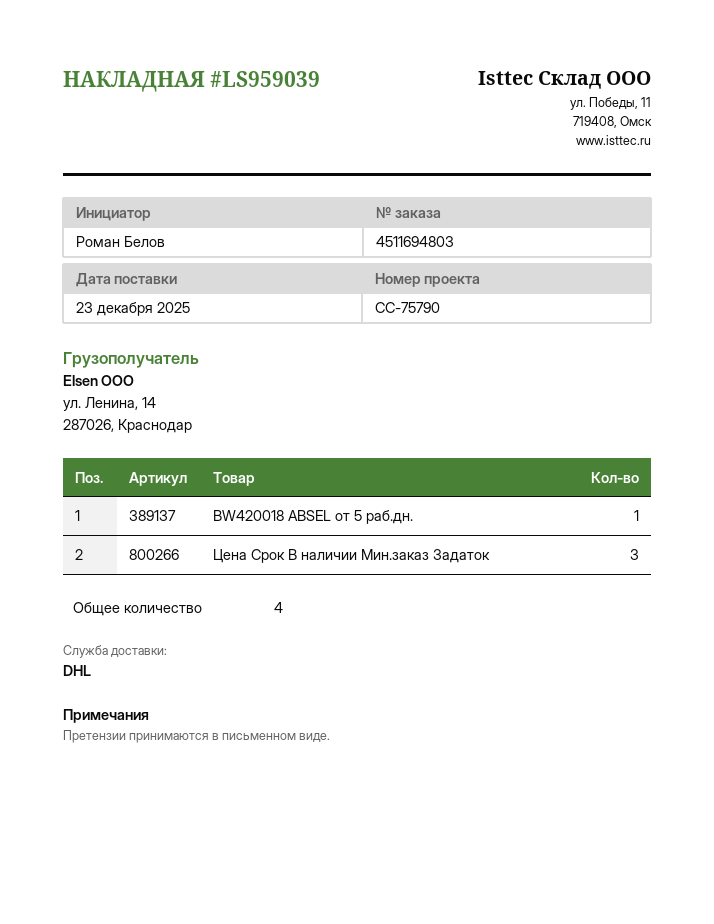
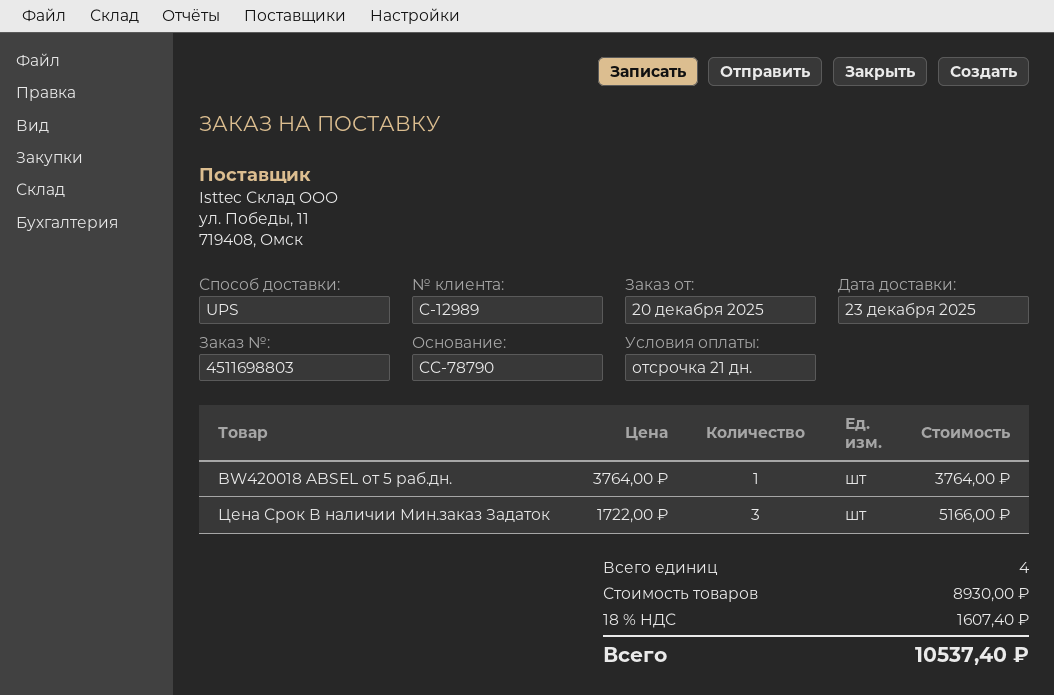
order number: 4511694803 -> 4511698803
reference: CC-75790 -> CC-78790
shipping method: DHL -> UPS

